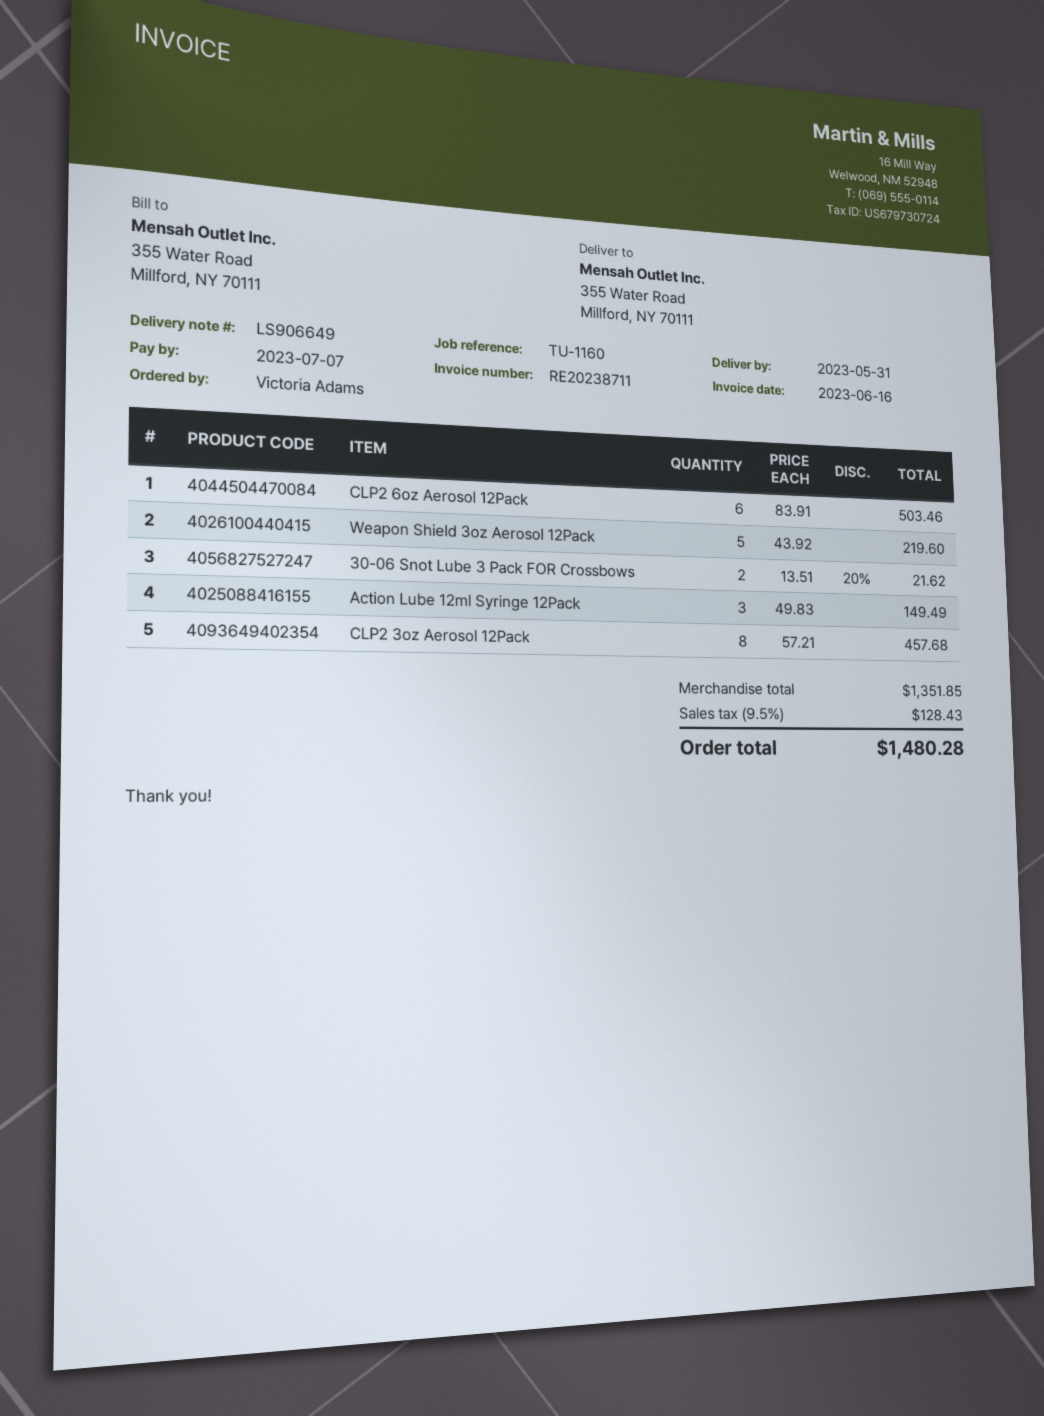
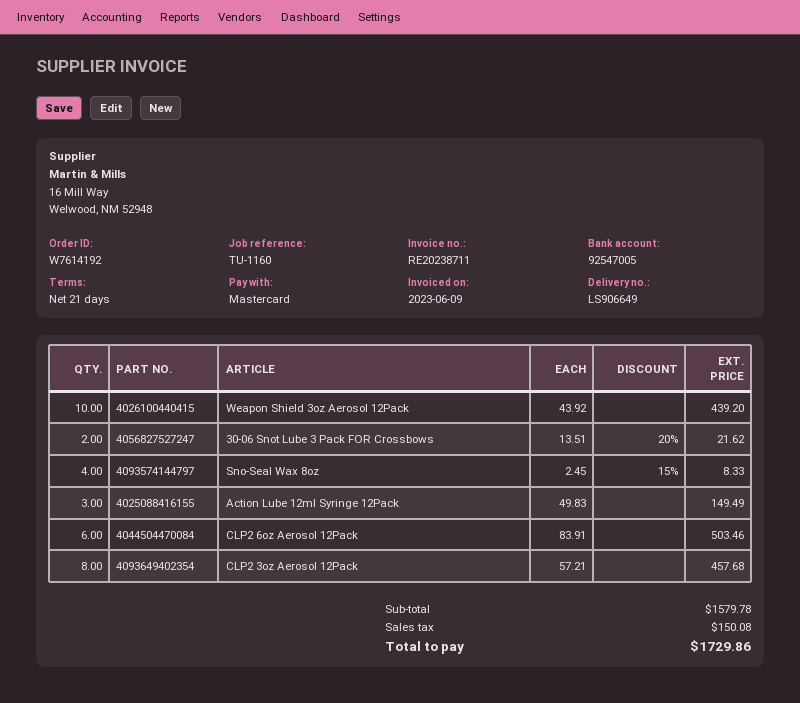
invoice date: 2023-06-16 -> 2023-06-09
Weapon Shield 3oz Aerosol 12Pack: 5 x 43.92 = 219.60 -> 10 x 43.92 = 439.20
Sno-Seal Wax 8oz: none -> 4 x 2.45 - 15% = 8.33
subtotal: 1351.85 -> 1579.78
tax: 128.43 -> 150.08
total: 1480.28 -> 1729.86

